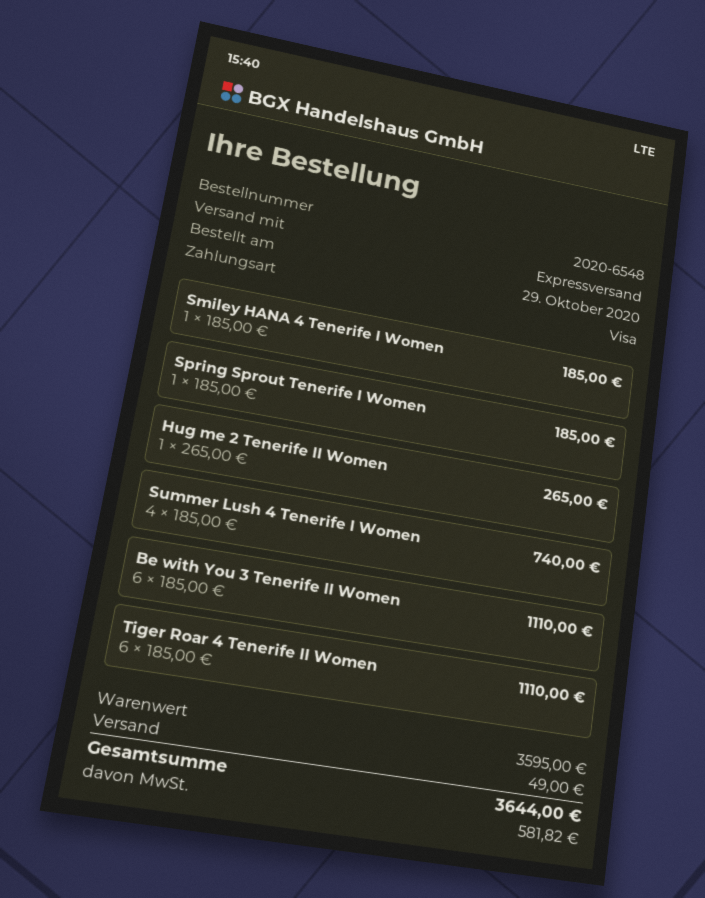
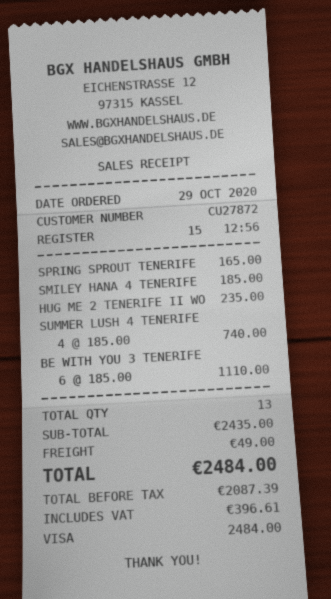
Spring Sprout Tenerife I Women: 1 x 185.00 = 185.00 -> 1 x 165.00 = 165.00
Hug me 2 Tenerife II Women: 1 x 265.00 = 265.00 -> 1 x 235.00 = 235.00
Tiger Roar 4 Tenerife II Women: 6 x 185.00 = 1110.00 -> none
subtotal: 3595.00 -> 2435.00
tax: 581.82 -> 396.61
total: 3644.00 -> 2484.00

